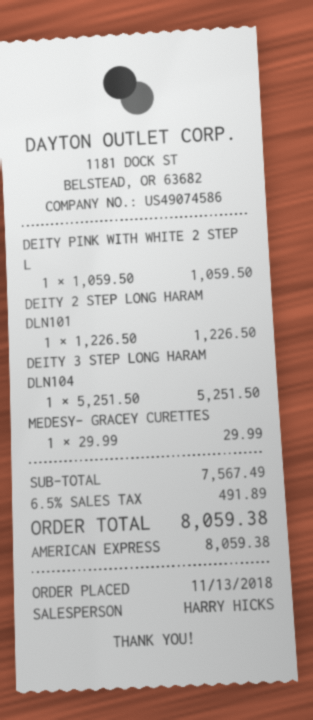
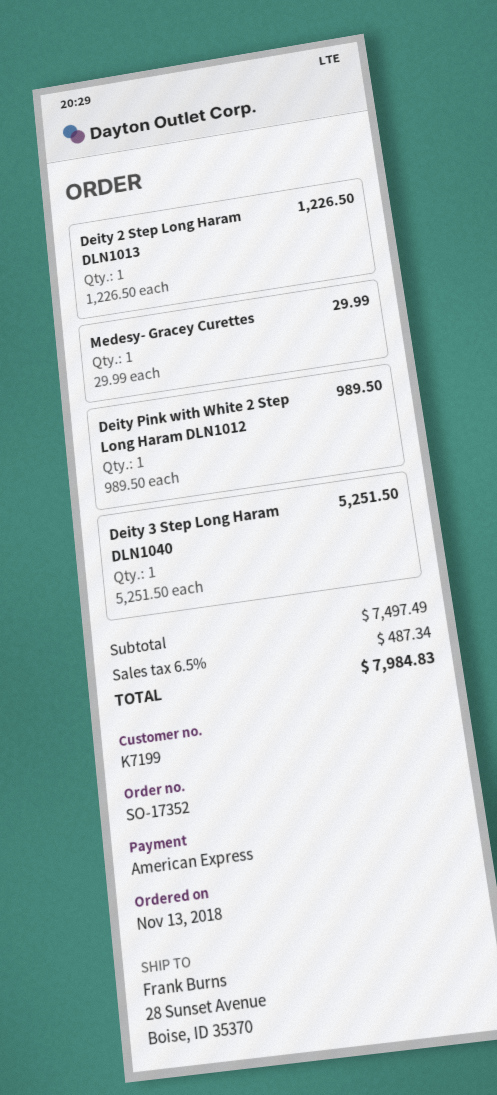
DEITY PINK WITH WHITE 2 STEP L: 1 x 1059.50 = 1059.50 -> 1 x 989.50 = 989.50
subtotal: 7567.49 -> 7497.49
tax: 6.5% = 491.89 -> 6.5% = 487.34
total: 8059.38 -> 7984.83

